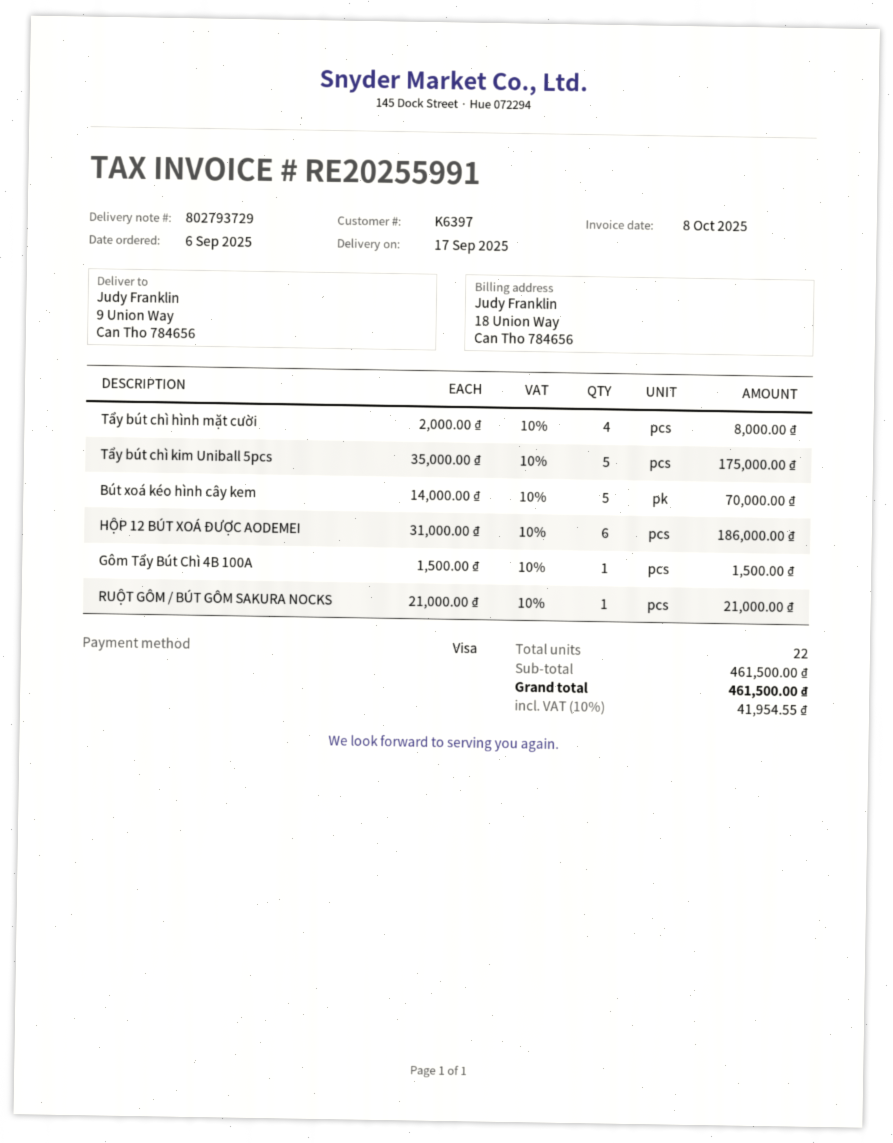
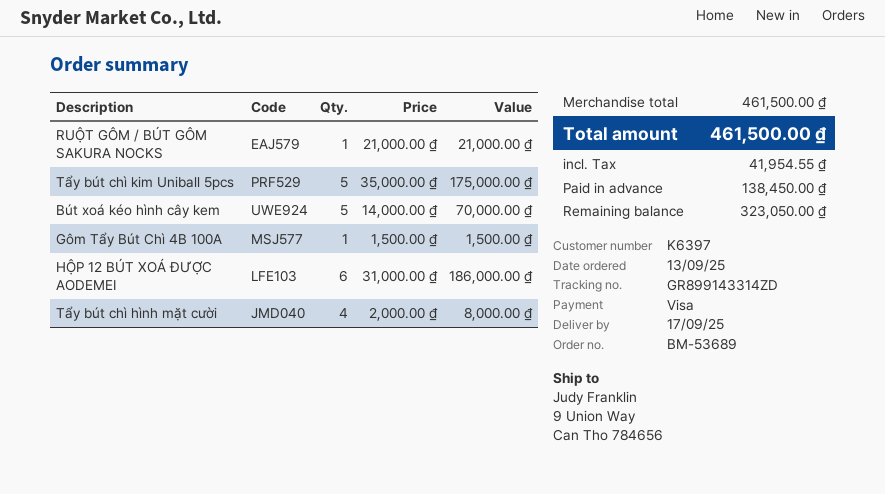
order date: 2025-09-06 -> 2025-09-13

